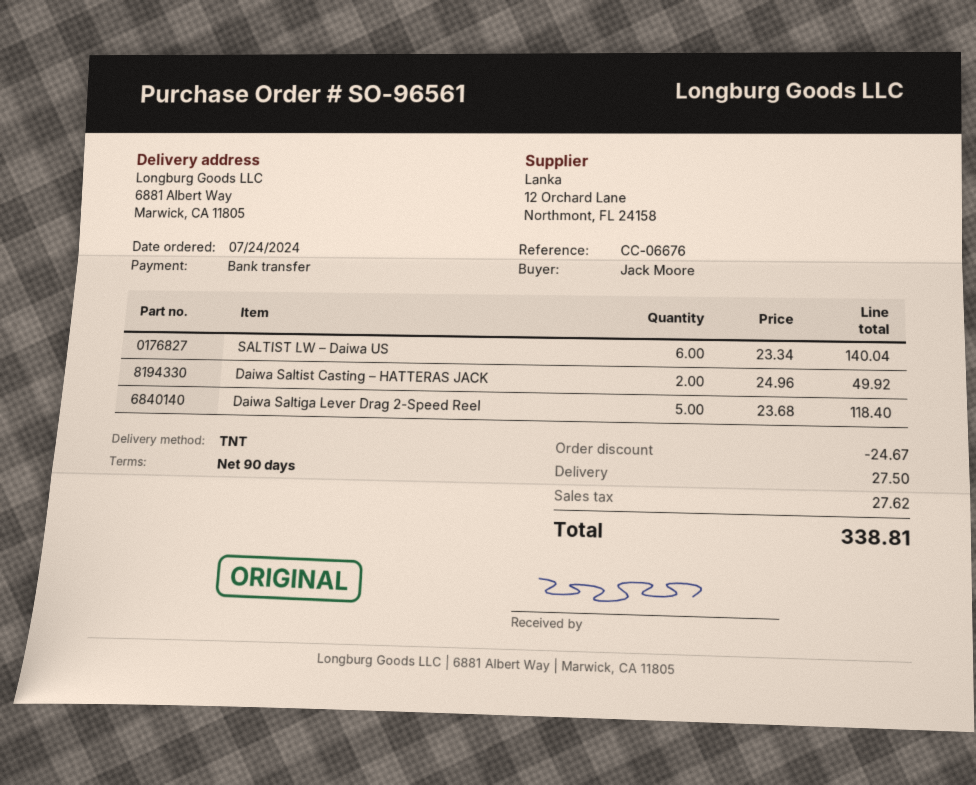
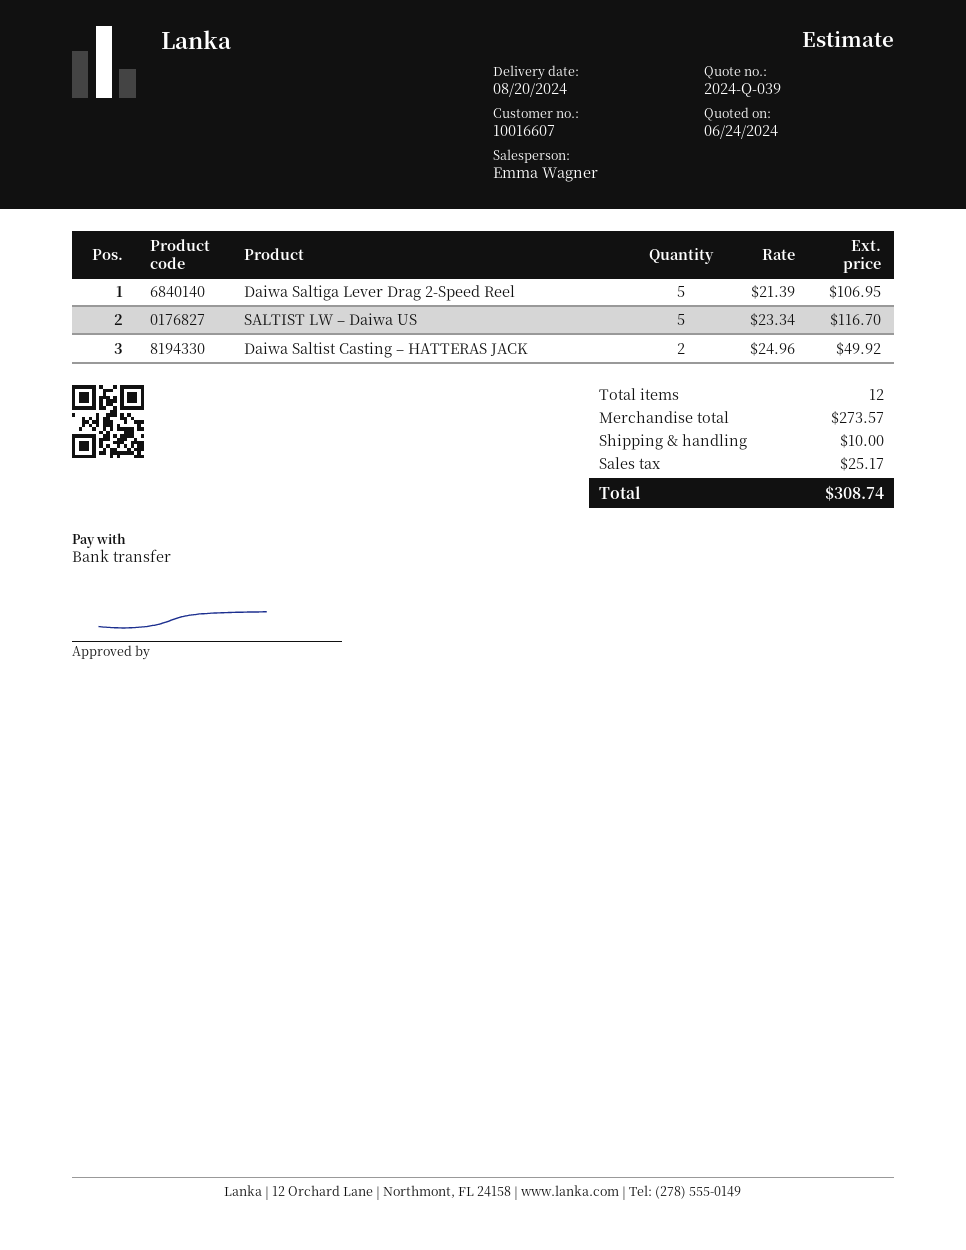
SALTIST LW – Daiwa US: 6 x 23.34 = 140.04 -> 5 x 23.34 = 116.70
Daiwa Saltiga Lever Drag 2-Speed Reel: 5 x 23.68 = 118.40 -> 5 x 21.39 = 106.95
discount: 24.67 -> none
shipping: 27.50 -> 10.00
tax: 27.62 -> 25.17
total: 338.81 -> 308.74

